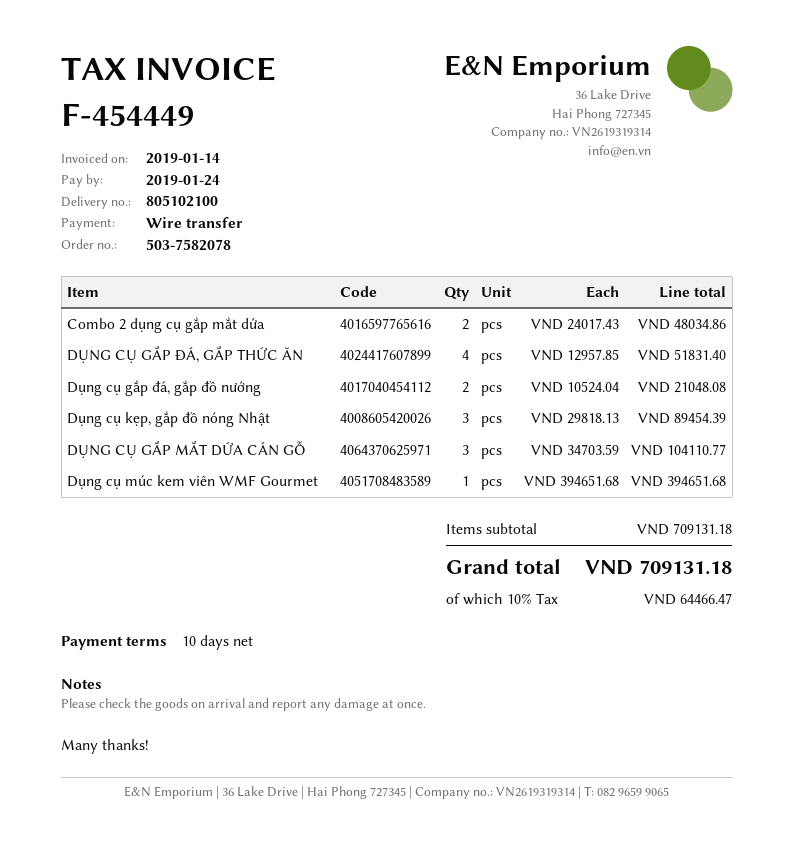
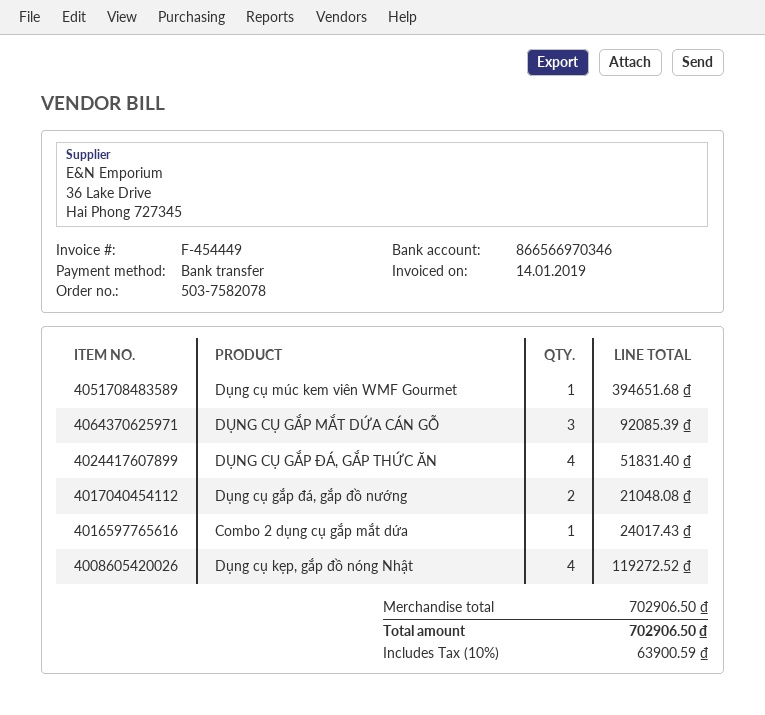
Combo 2 dụng cụ gắp mắt dứa: 2 for 48034.86 -> 1 for 24017.43
Dụng cụ kẹp, gắp đồ nóng Nhật: 3 for 89454.39 -> 4 for 119272.52
DỤNG CỤ GẮP MẮT DỨA CÁN GỖ: 3 for 104110.77 -> 3 for 92085.39
subtotal: 709131.18 -> 702906.50
tax: 10% = 64466.47 -> 10% = 63900.59
total: 709131.18 -> 702906.50

